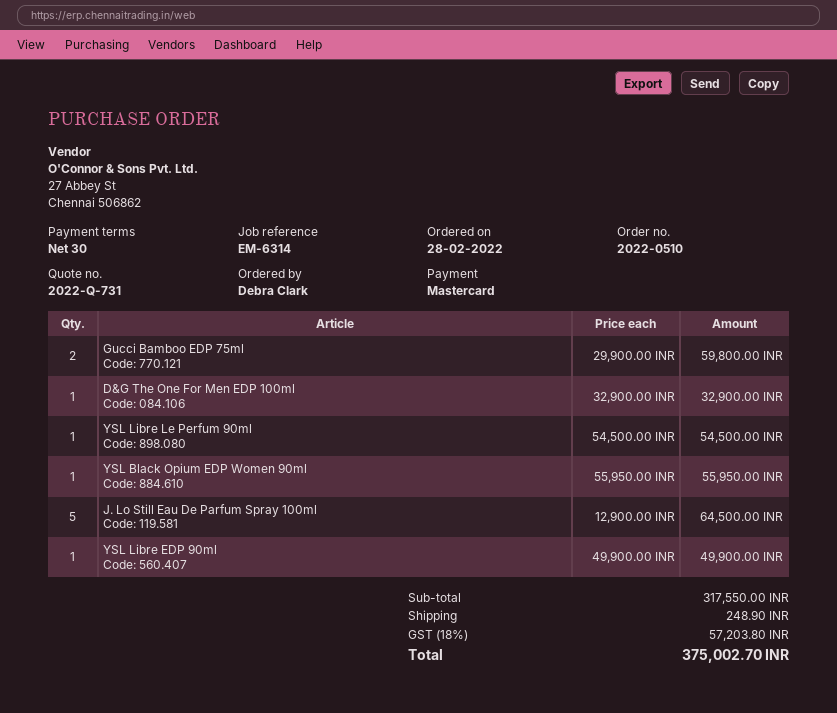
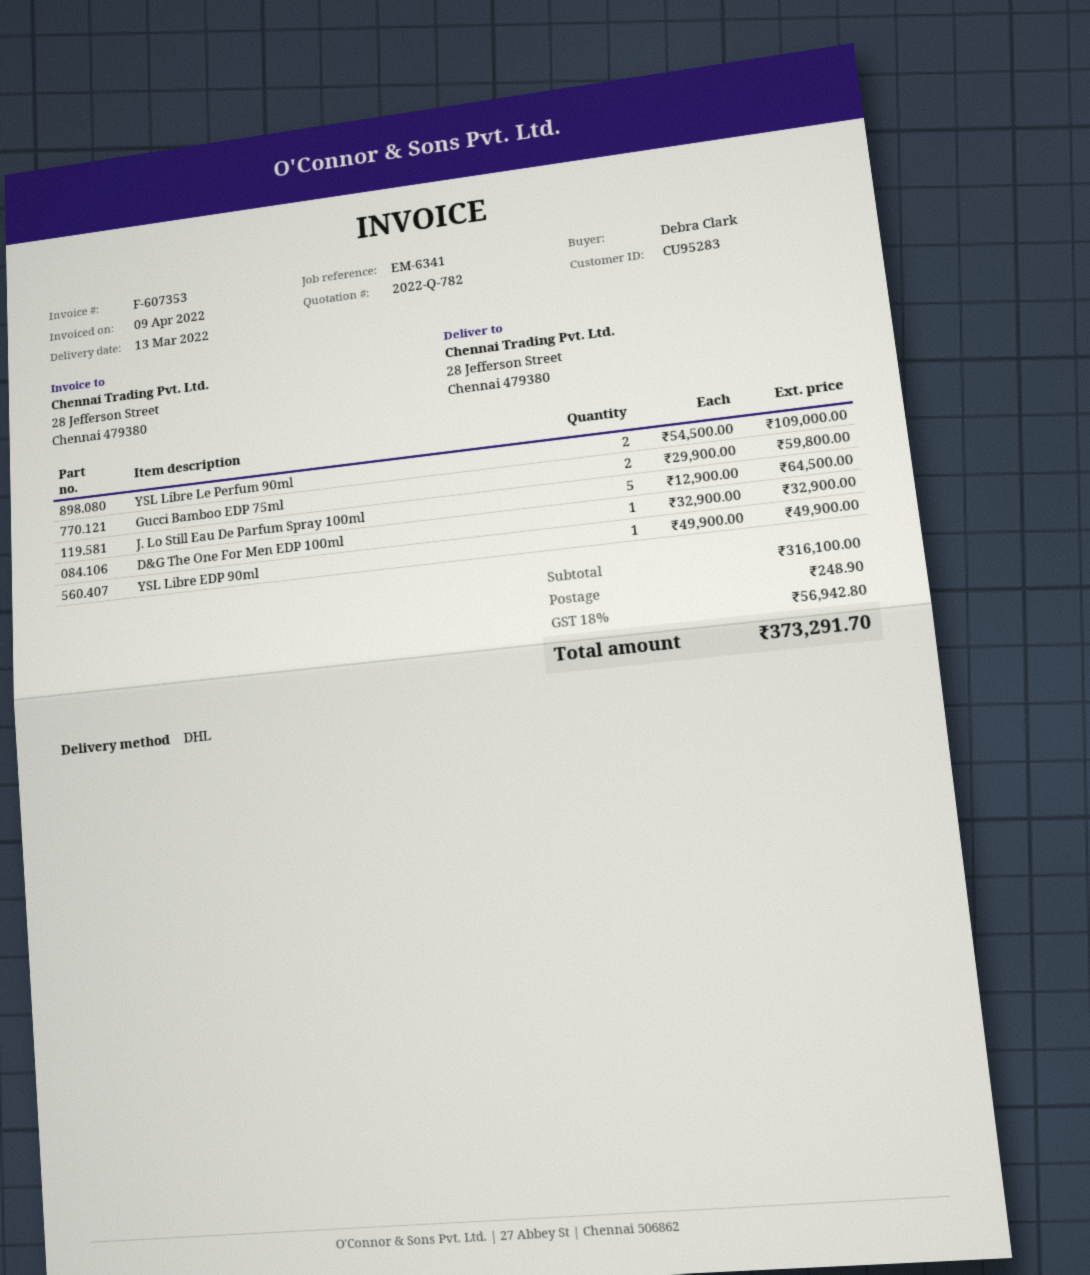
quote number: 2022-Q-731 -> 2022-Q-782
reference: EM-6314 -> EM-6341
YSL Libre Le Perfum 90ml: 1 x 54500.00 = 54500.00 -> 2 x 54500.00 = 109000.00
YSL Black Opium EDP Women 90ml: 1 x 55950.00 = 55950.00 -> none
subtotal: 317550.00 -> 316100.00
tax: 18% = 57203.80 -> 18% = 56942.80
total: 375002.70 -> 373291.70

